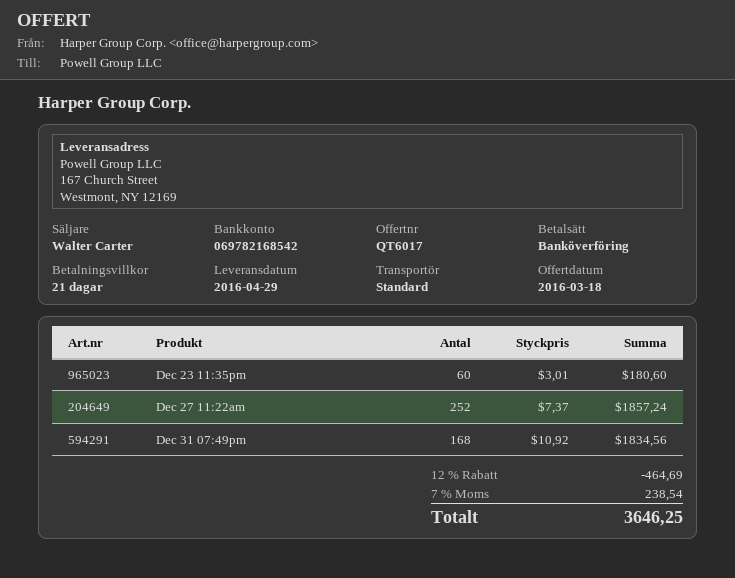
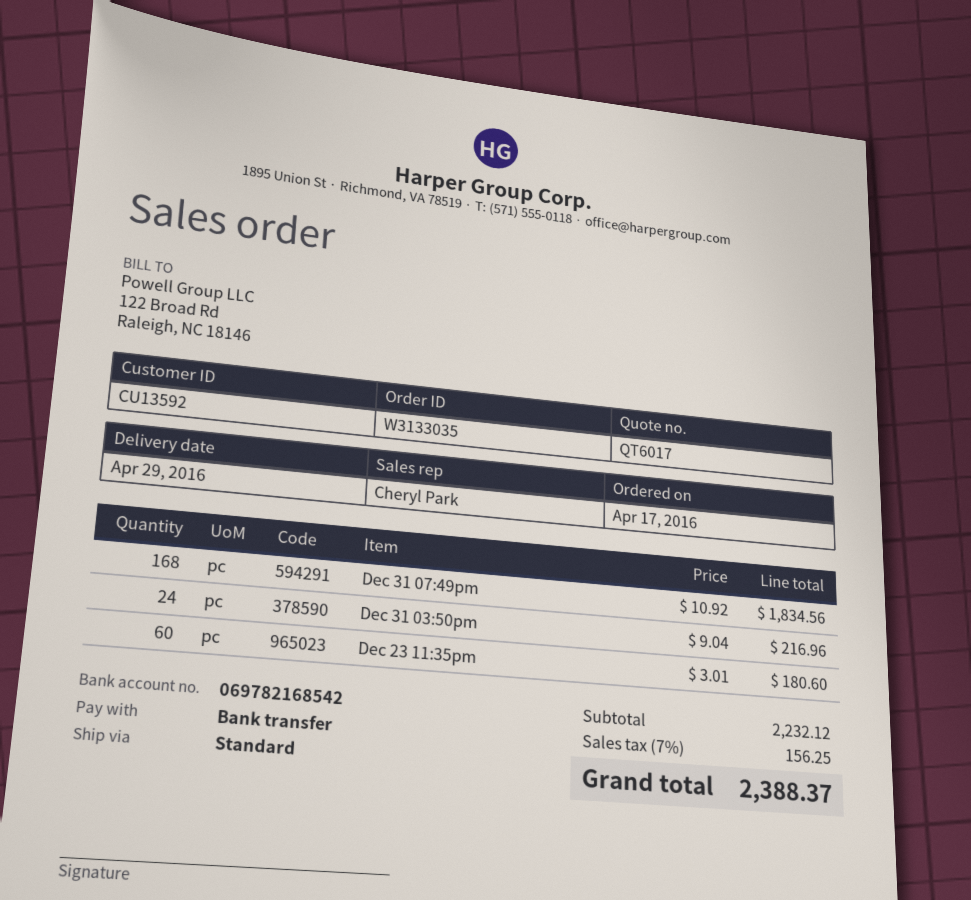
sales rep: Walter Carter -> Cheryl Park
Dec 27 11:22am: 252 x 7.37 = 1857.24 -> none
Dec 31 03:50pm: none -> 24 x 9.04 = 216.96
discount: 12% = 464.69 -> none
tax: 7% = 238.54 -> 7% = 156.25
total: 3646.25 -> 2388.37

